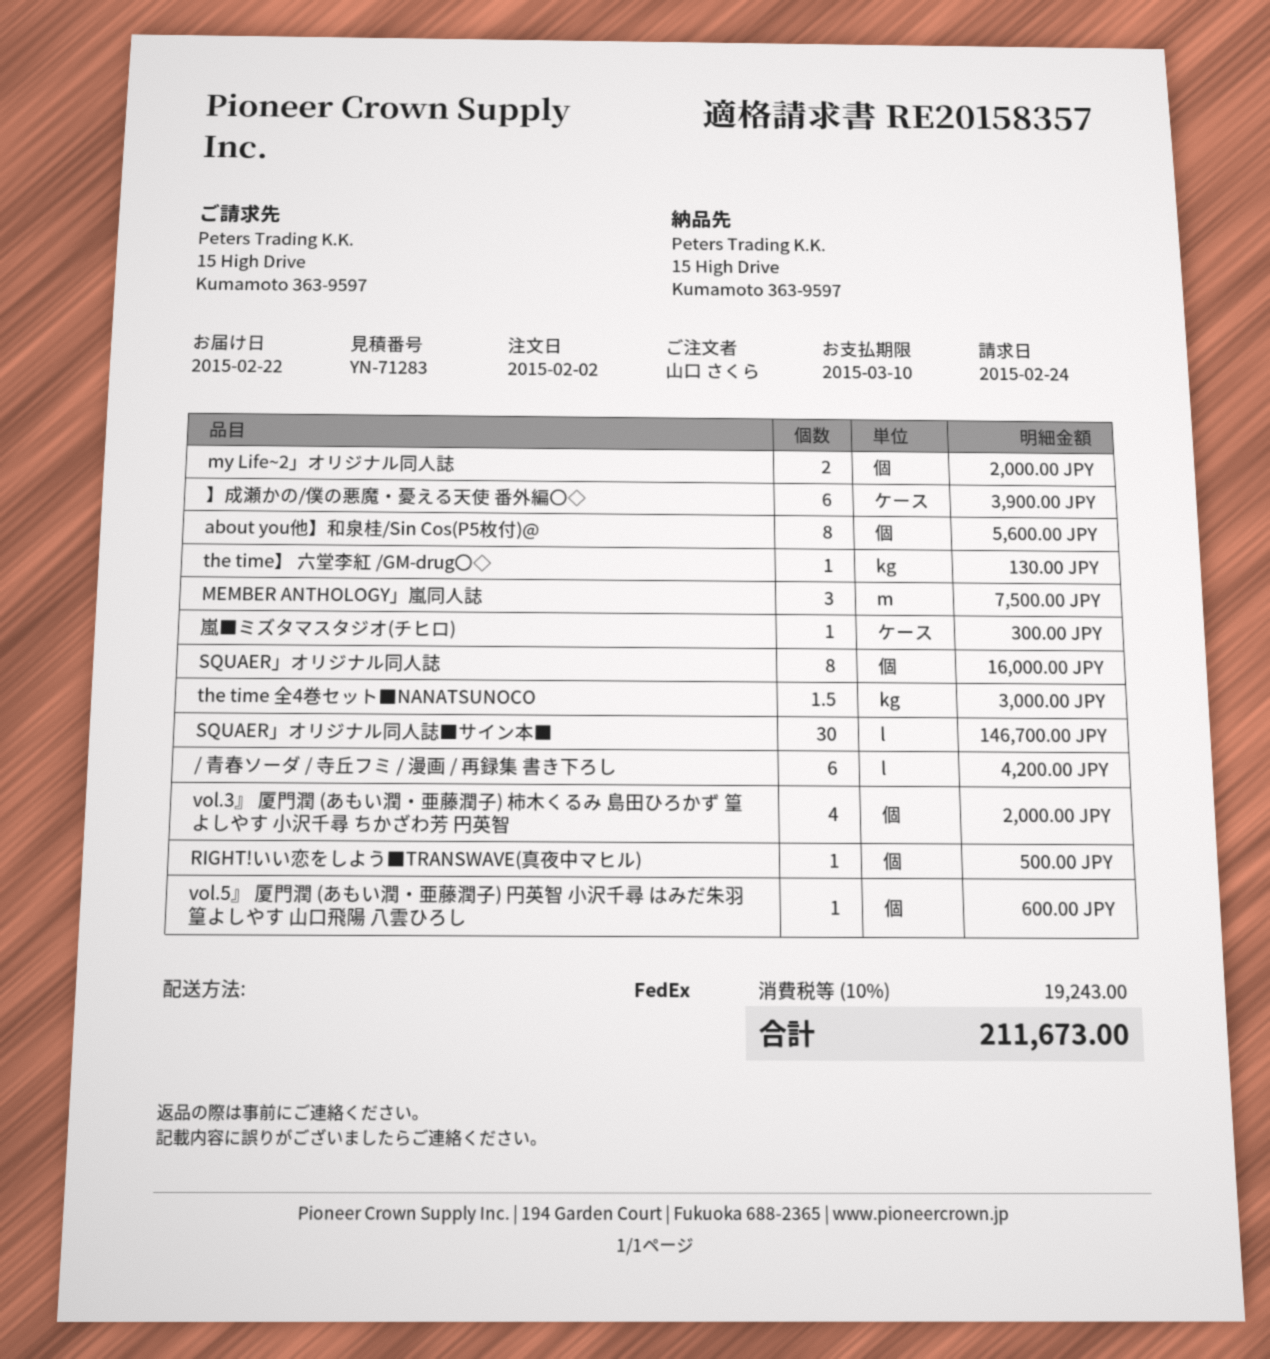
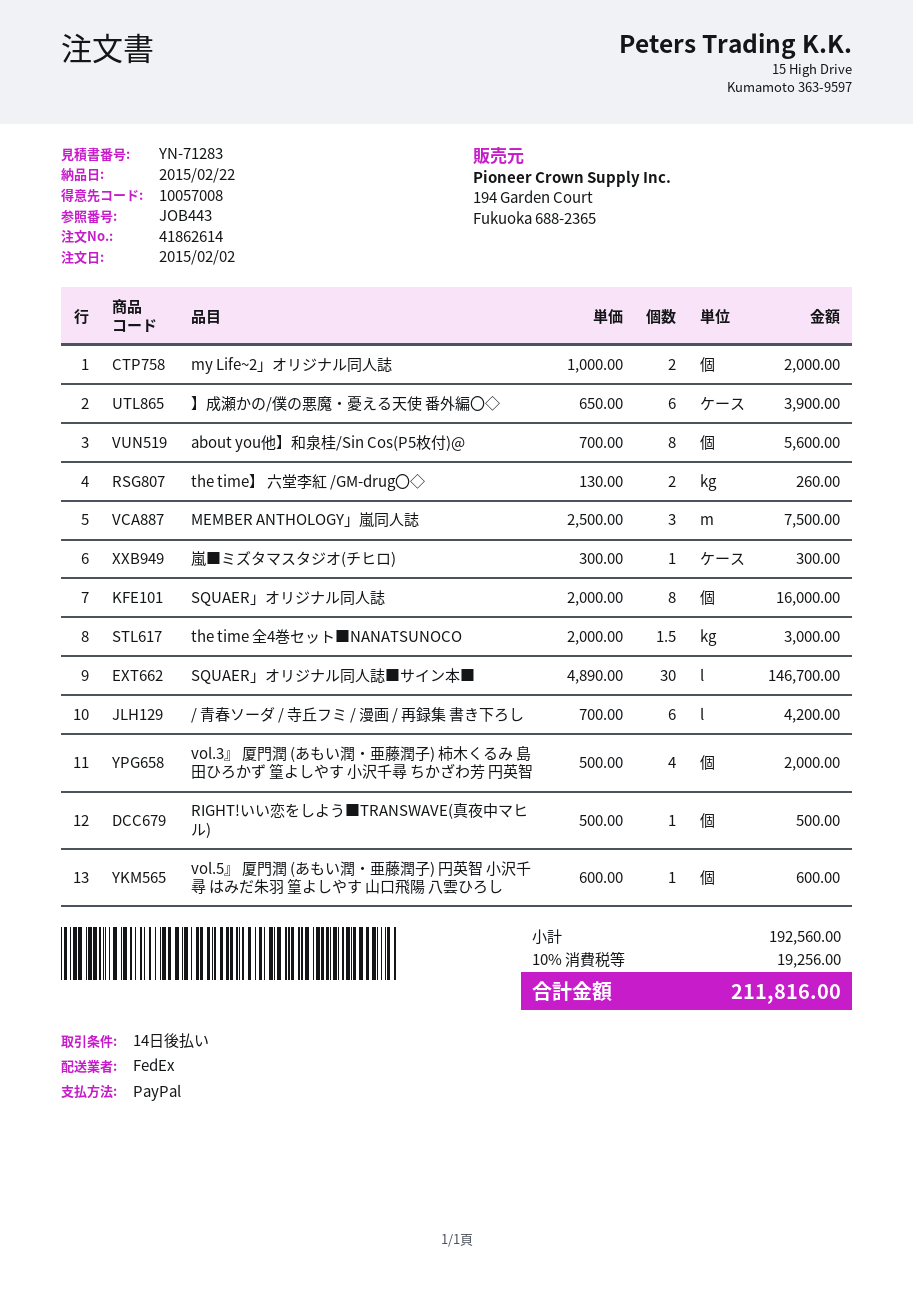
the time】 六堂李紅 /GM-drug〇◇: 1 for 130.00 -> 2 for 260.00
tax: 10% = 19243.00 -> 10% = 19256.00
total: 211673.00 -> 211816.00

